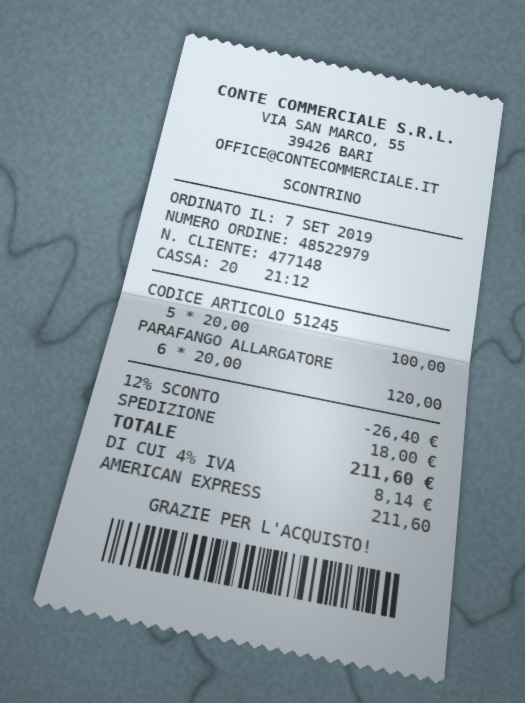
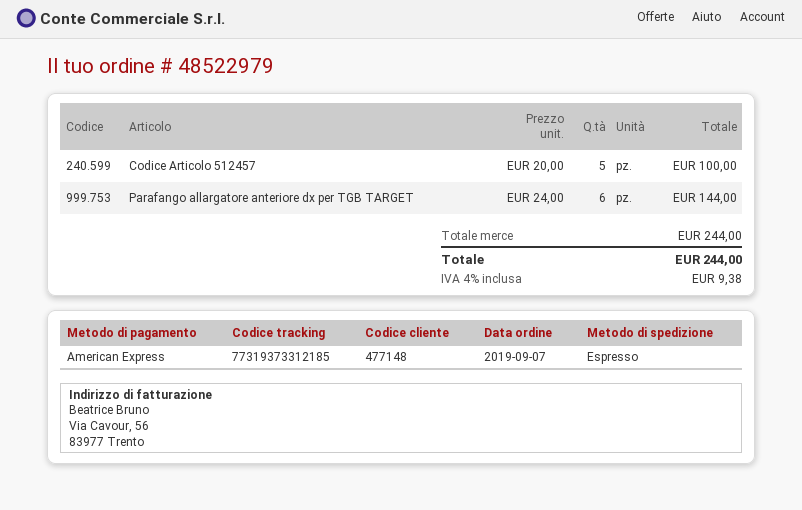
PARAFANGO ALLARGATORE: 6 x 20.00 = 120.00 -> 6 x 24.00 = 144.00
discount: 12% = 26.40 -> none
shipping: 18.00 -> none
tax: 4% = 8.14 -> 4% = 9.38
total: 211.60 -> 244.00

